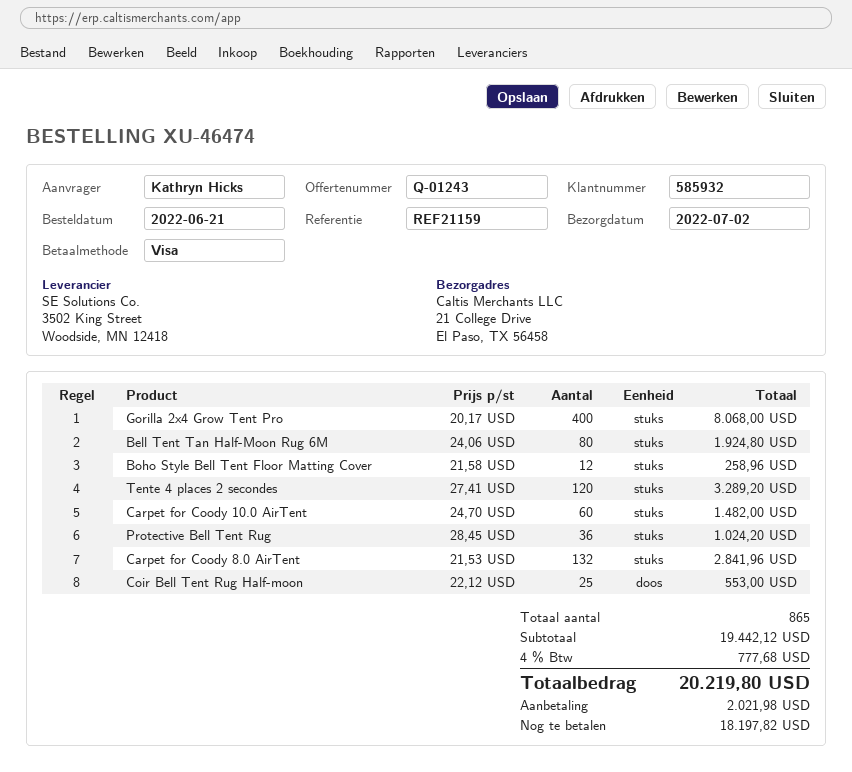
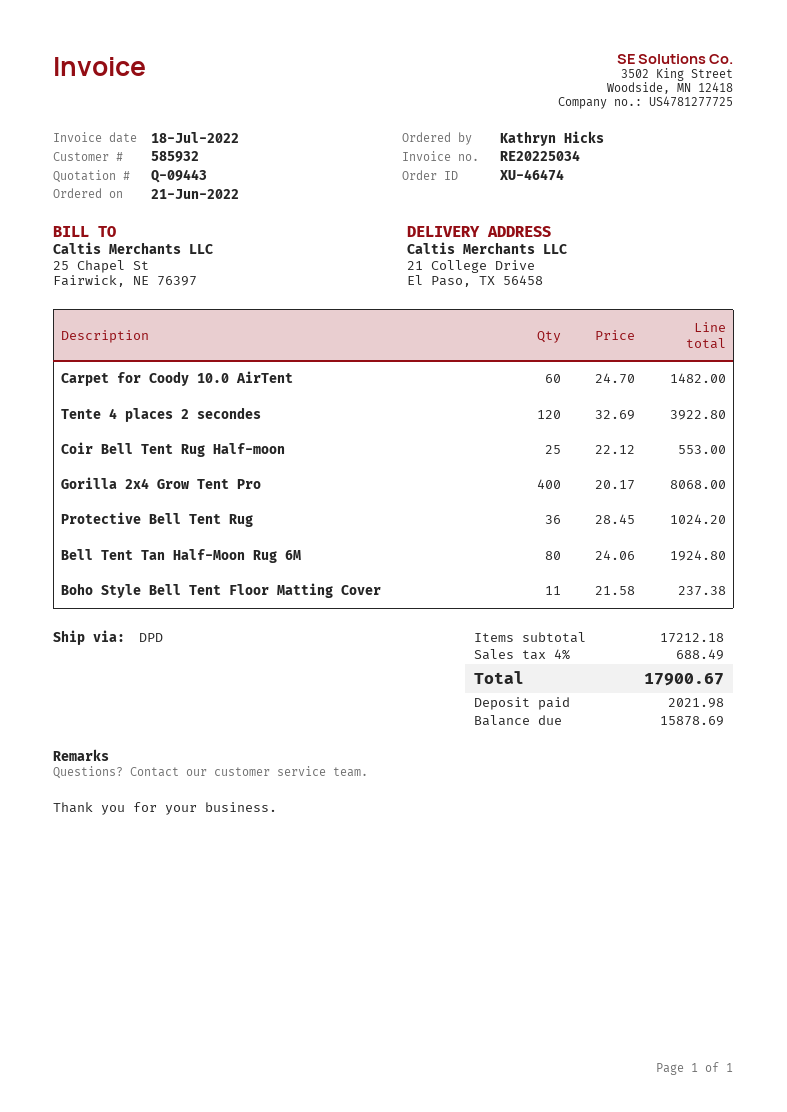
quote number: Q-01243 -> Q-09443
Boho Style Bell Tent Floor Matting Cover: 12 x 21.58 = 258.96 -> 11 x 21.58 = 237.38
Tente 4 places 2 secondes: 120 x 27.41 = 3289.20 -> 120 x 32.69 = 3922.80
Carpet for Coody 8.0 AirTent: 132 x 21.53 = 2841.96 -> none
subtotal: 19442.12 -> 17212.18
tax: 4% = 777.68 -> 4% = 688.49
total: 20219.80 -> 17900.67
balance: 18197.82 -> 15878.69

